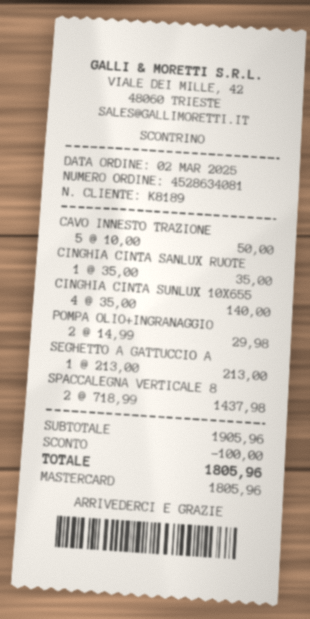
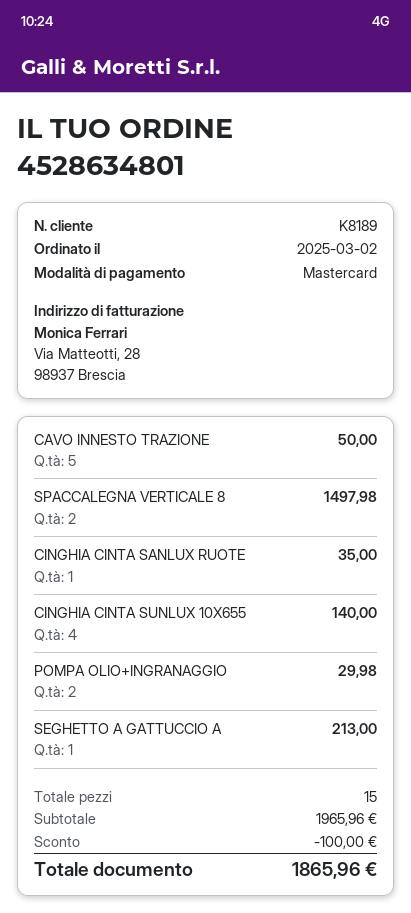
order number: 4528634081 -> 4528634801
SPACCALEGNA VERTICALE 8: 2 for 1437.98 -> 2 for 1497.98
subtotal: 1905.96 -> 1965.96
total: 1805.96 -> 1865.96

